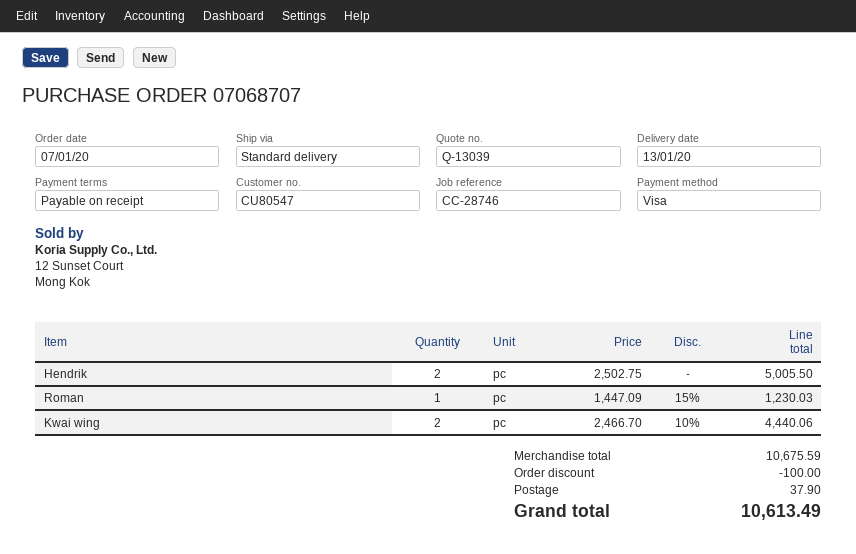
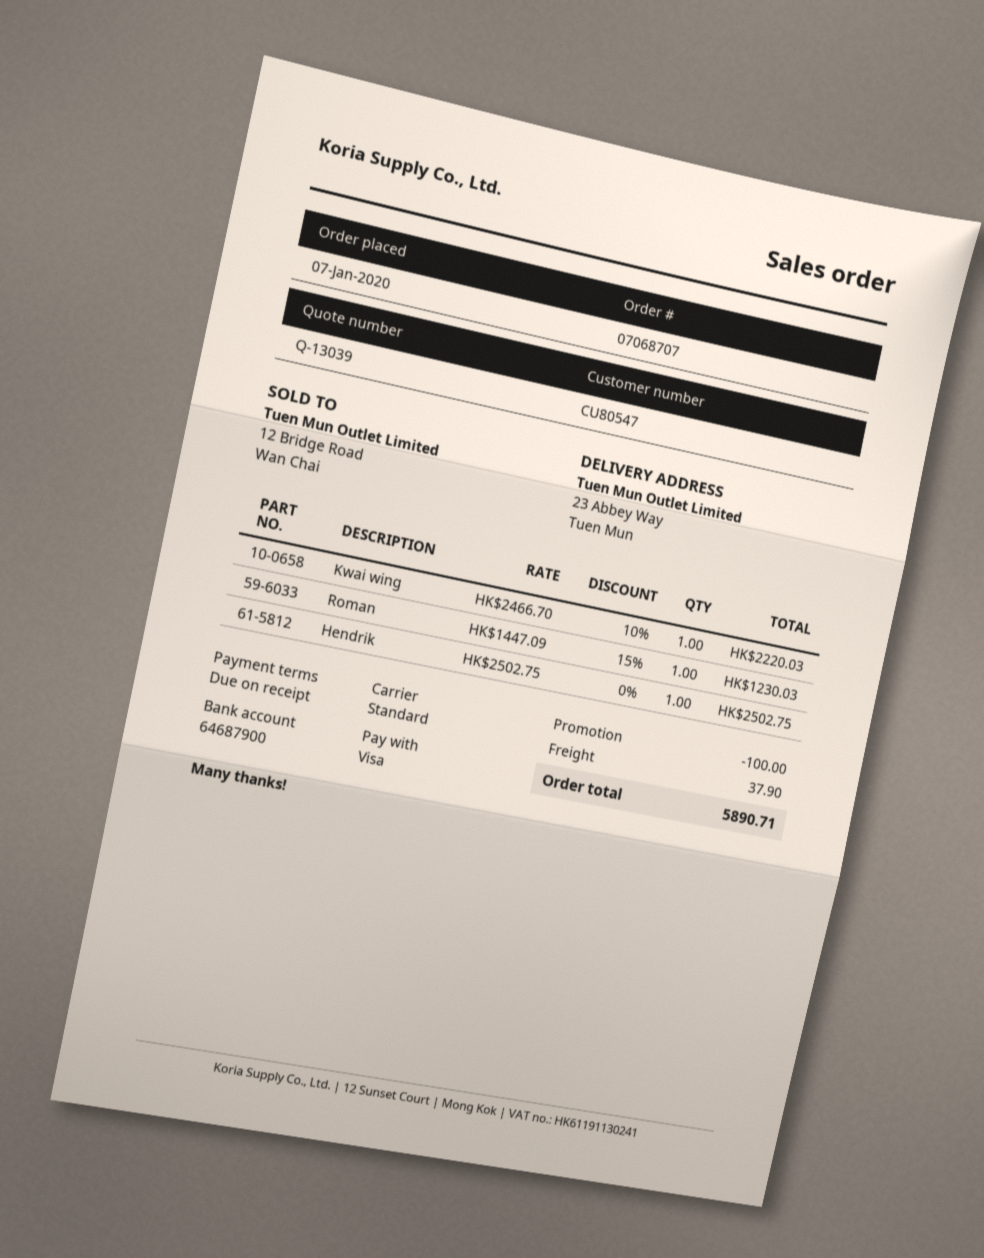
Hendrik: 2 x 2502.75 = 5005.50 -> 1 x 2502.75 = 2502.75
Kwai wing: 2 x 2466.70 - 10% = 4440.06 -> 1 x 2466.70 - 10% = 2220.03
total: 10613.49 -> 5890.71

